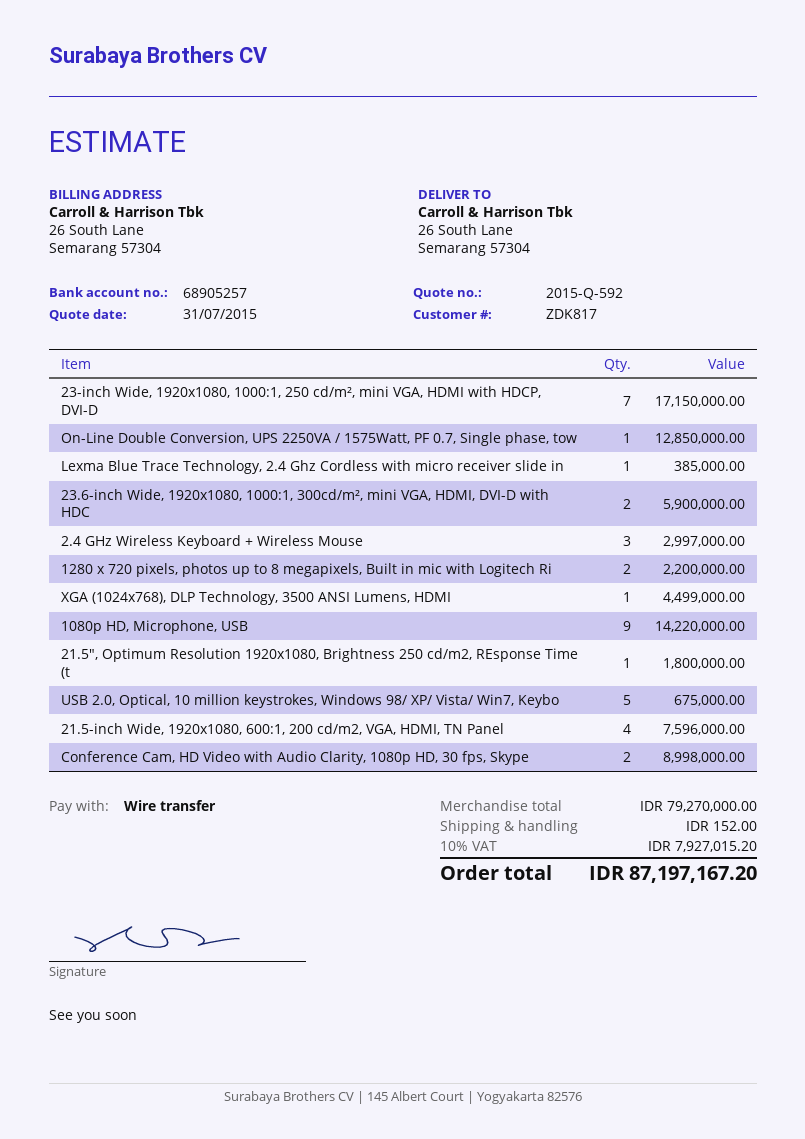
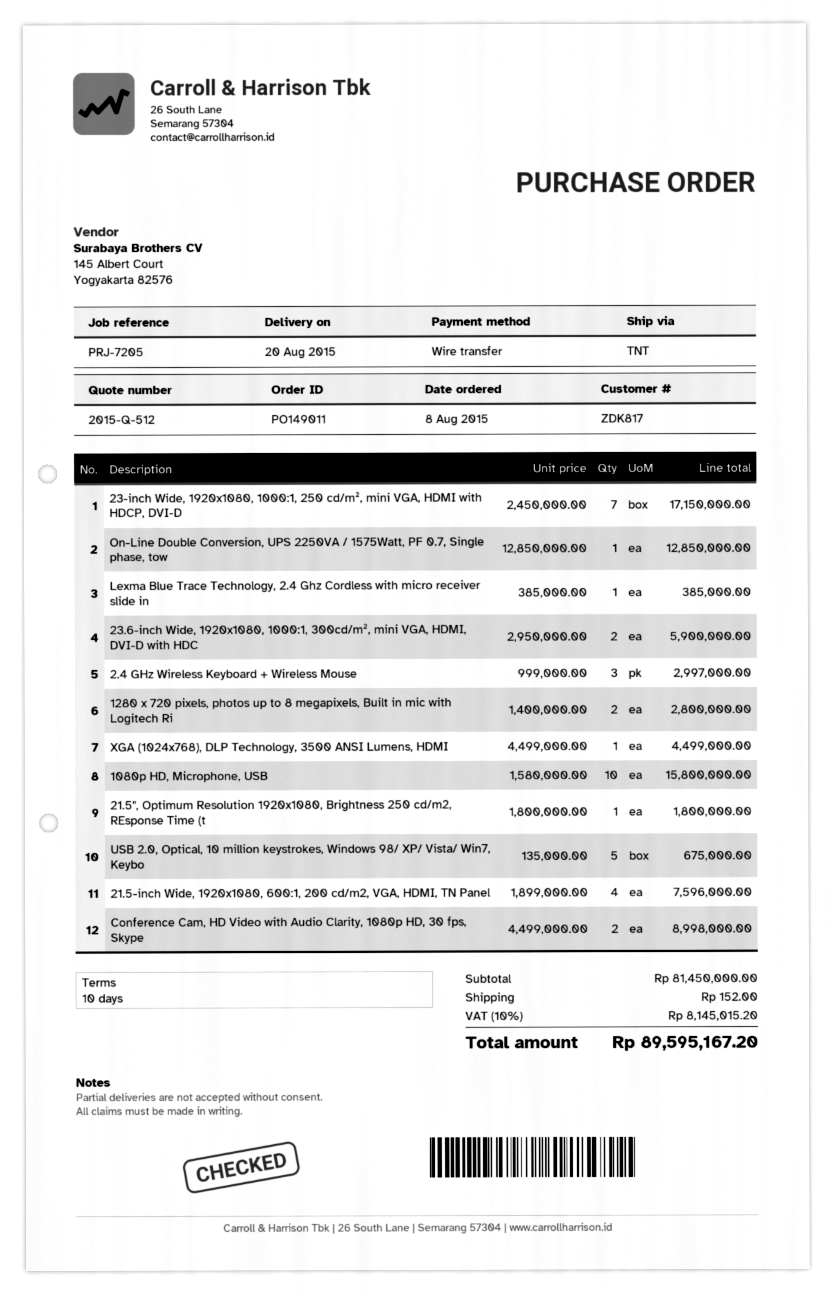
quote number: 2015-Q-592 -> 2015-Q-512
1280 x 720 pixels, photos up to 8 megapixels, Built in mic with Logitech Ri: 2 for 2200000.00 -> 2 for 2800000.00
1080p HD, Microphone, USB: 9 for 14220000.00 -> 10 for 15800000.00
subtotal: 79270000.00 -> 81450000.00
tax: 10% = 7927015.20 -> 10% = 8145015.20
total: 87197167.20 -> 89595167.20

